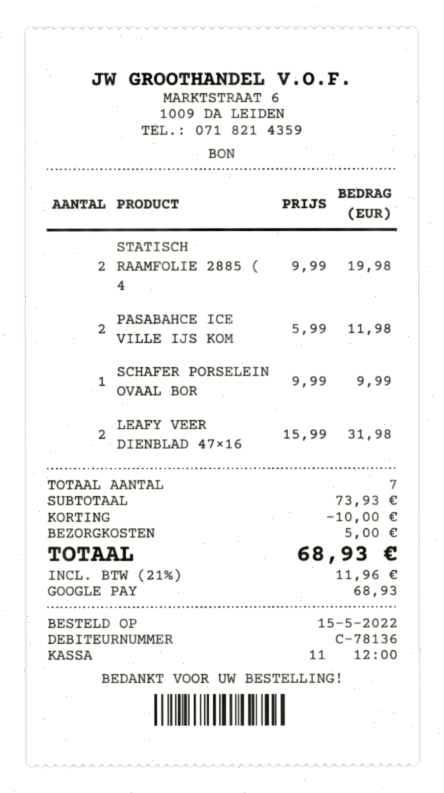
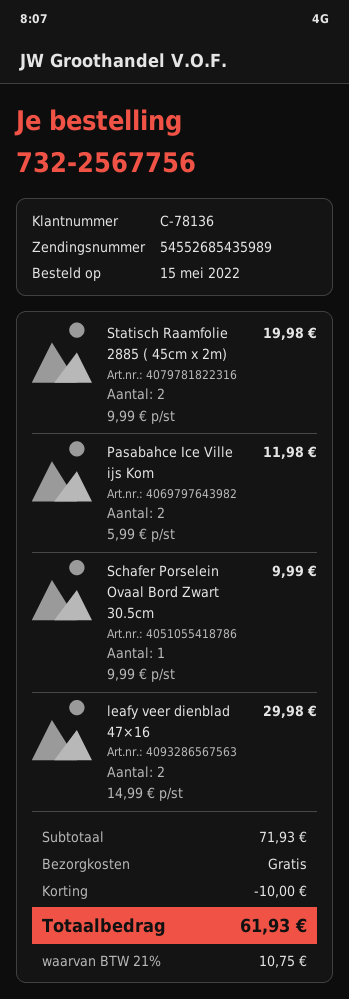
LEAFY VEER DIENBLAD 47×16: 2 x 15.99 = 31.98 -> 2 x 14.99 = 29.98
subtotal: 73.93 -> 71.93
shipping: 5.00 -> 0.00
tax: 21% = 11.96 -> 21% = 10.75
total: 68.93 -> 61.93

